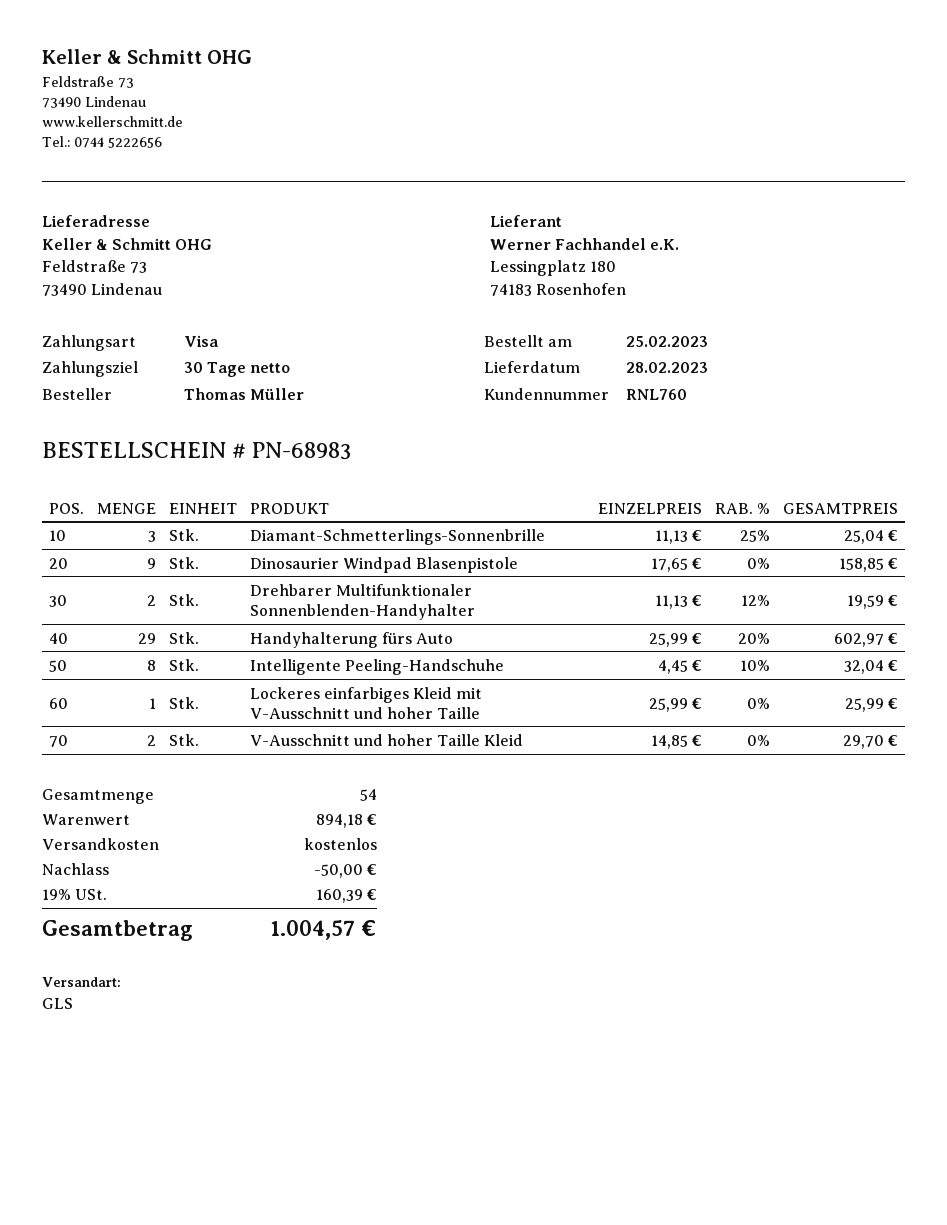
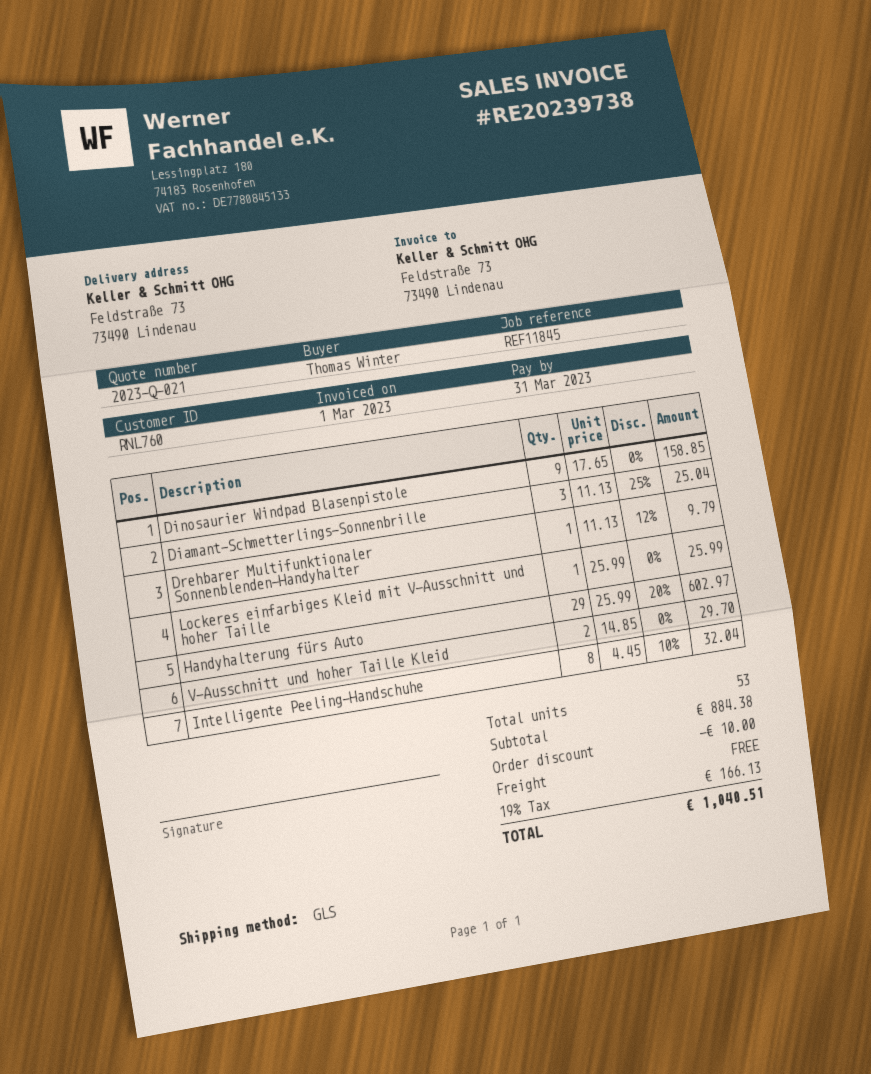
ordered by: Thomas Müller -> Thomas Winter
Drehbarer Multifunktionaler Sonnenblenden-Handyhalter: 2 x 11.13 - 12% = 19.59 -> 1 x 11.13 - 12% = 9.79
total quantity: 54 -> 53
subtotal: 894.18 -> 884.38
discount: 50.00 -> 10.00
tax: 19% = 160.39 -> 19% = 166.13
total: 1004.57 -> 1040.51

